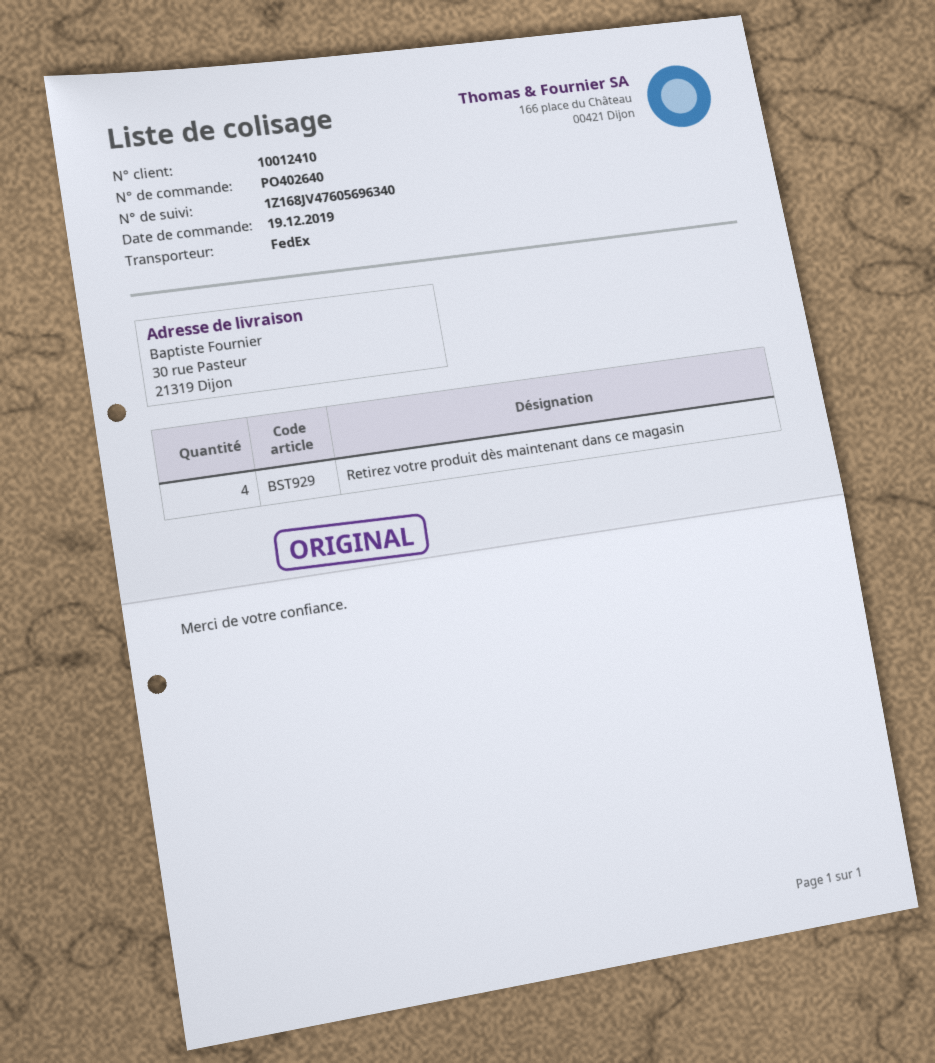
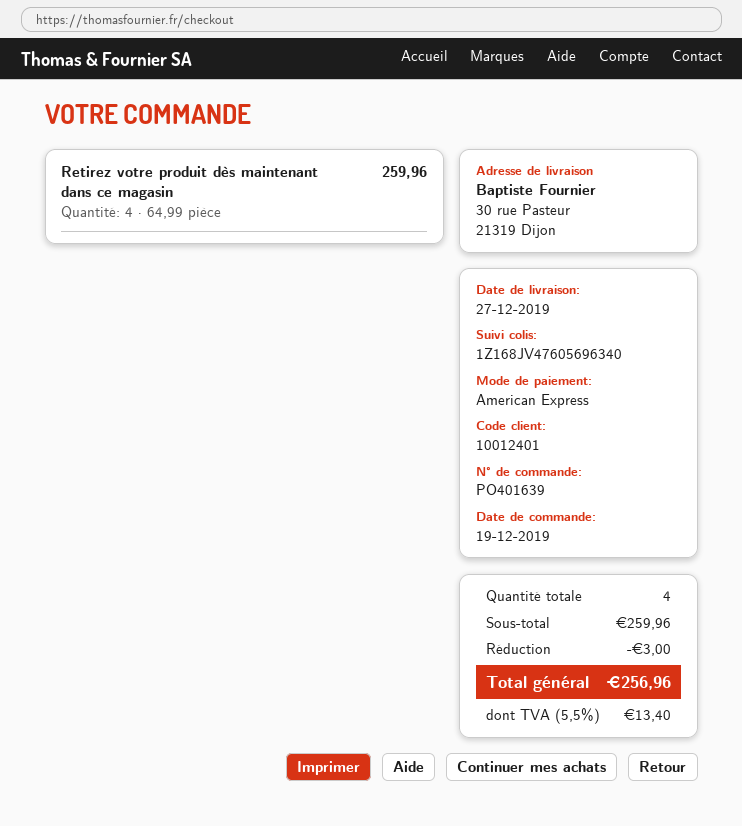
order number: PO402640 -> PO401639
customer number: 10012410 -> 10012401

